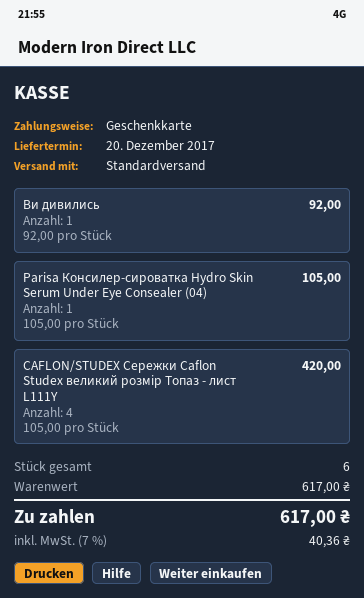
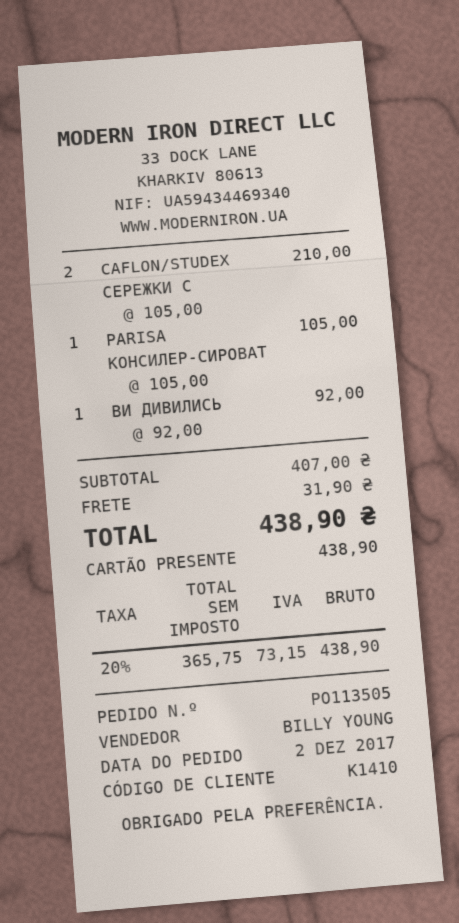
CAFLON/STUDEX Сережки Caflon Studex великий розмір Топаз - лист L111Y: 4 x 105.00 = 420.00 -> 2 x 105.00 = 210.00
subtotal: 617.00 -> 407.00
shipping: none -> 31.90
tax: 7% = 40.36 -> 20% = 73.15
total: 617.00 -> 438.90

